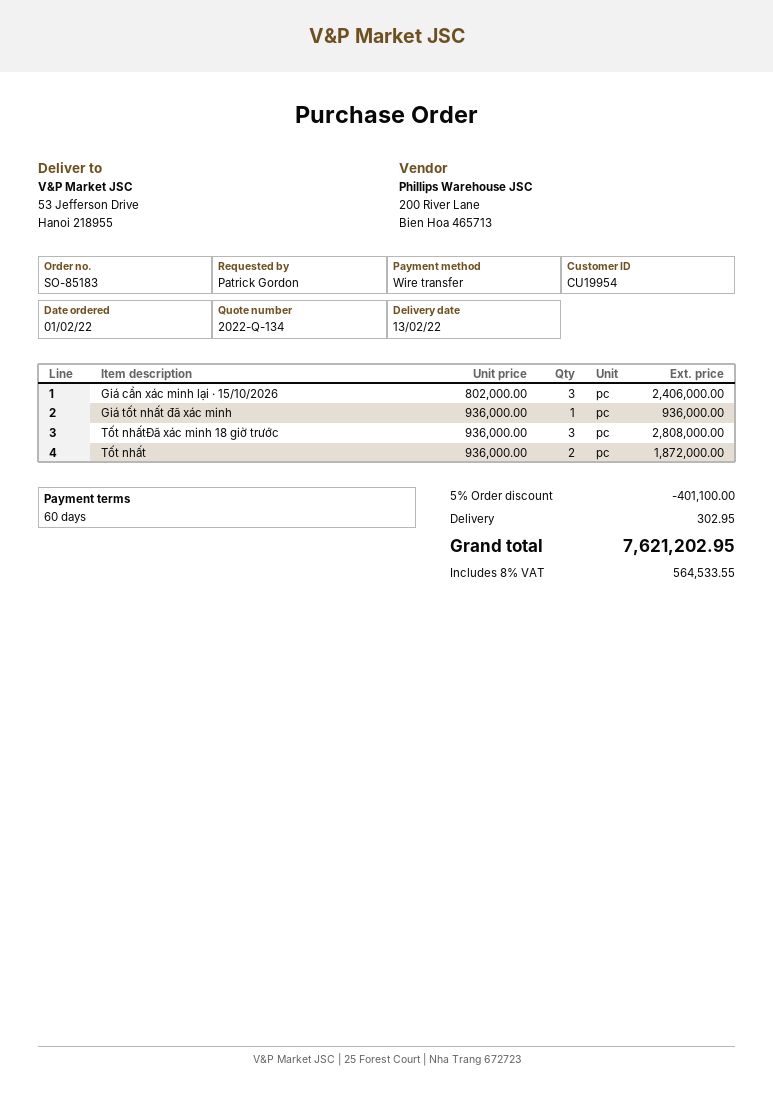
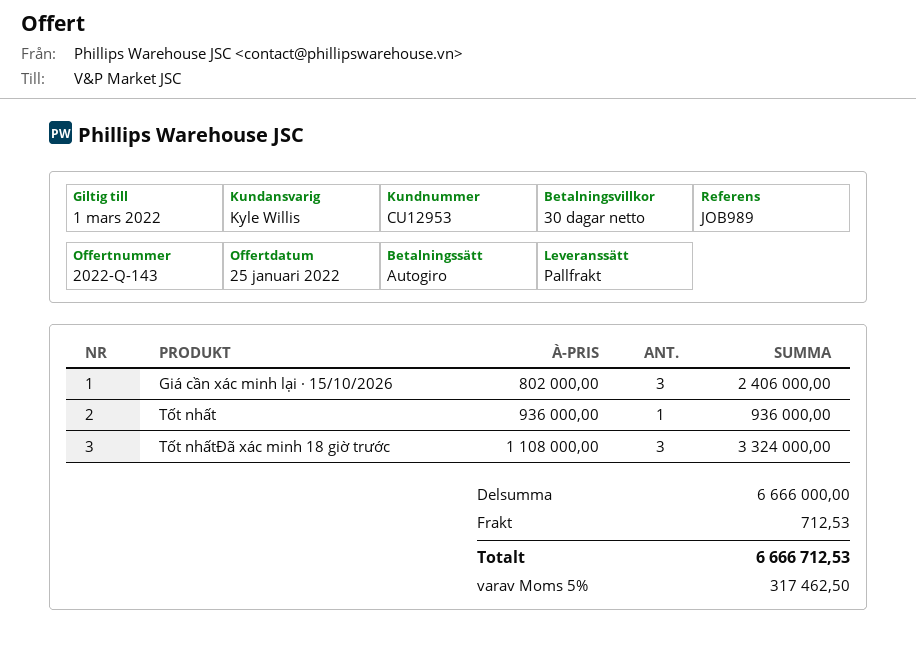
quote number: 2022-Q-134 -> 2022-Q-143
payment terms: 60 days -> 30 days
customer number: CU19954 -> CU12953
payment method: bank transfer -> direct debit
Giá tốt nhất đã xác minh: 1 x 936000.00 = 936000.00 -> none
Tốt nhấtĐã xác minh 18 giờ trước: 3 x 936000.00 = 2808000.00 -> 3 x 1108000.00 = 3324000.00
Tốt nhất: 2 x 936000.00 = 1872000.00 -> 1 x 936000.00 = 936000.00
discount: 5% = 401100.00 -> none
shipping: 302.95 -> 712.53
tax: 8% = 564533.55 -> 5% = 317462.50
total: 7621202.95 -> 6666712.53

